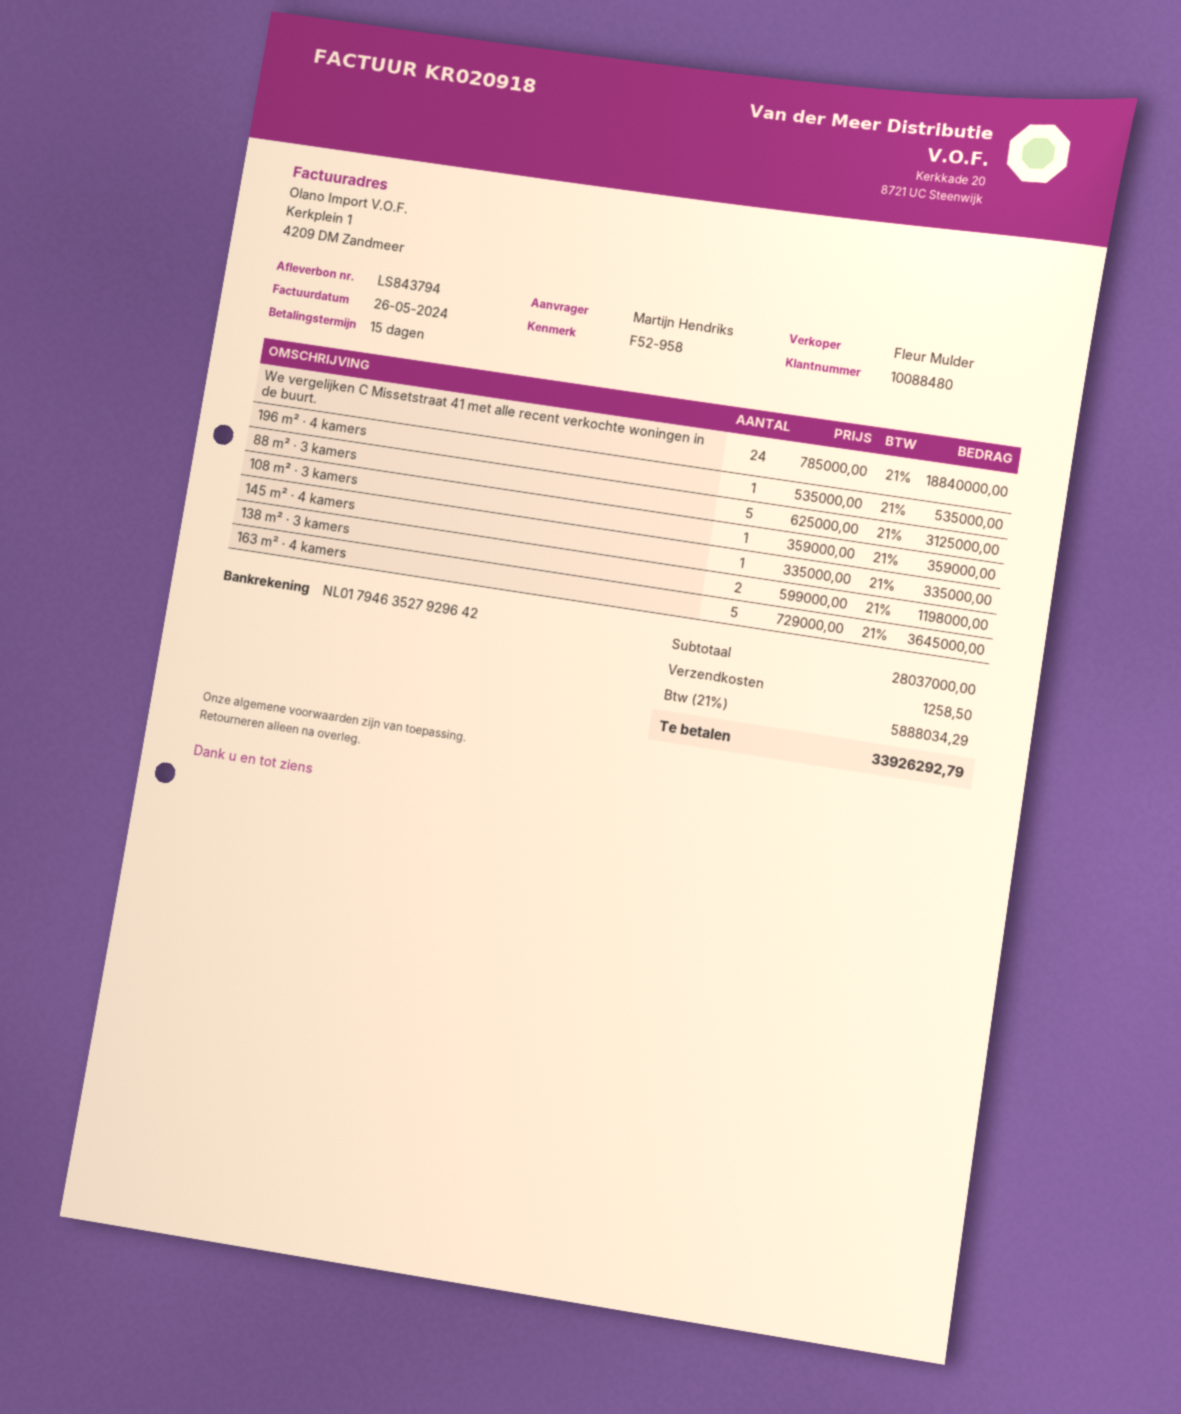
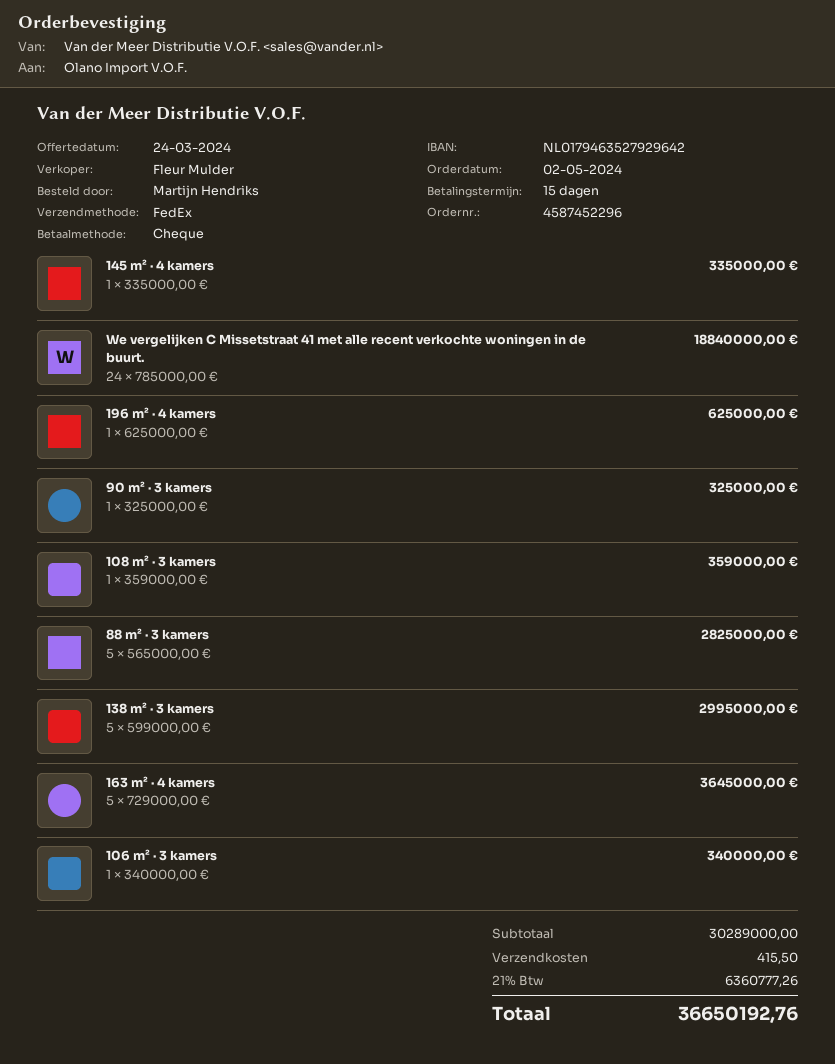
196 m² · 4 kamers: 1 x 535000.00 = 535000.00 -> 1 x 625000.00 = 625000.00
88 m² · 3 kamers: 5 x 625000.00 = 3125000.00 -> 5 x 565000.00 = 2825000.00
138 m² · 3 kamers: 2 x 599000.00 = 1198000.00 -> 5 x 599000.00 = 2995000.00
90 m² · 3 kamers: none -> 1 x 325000.00 = 325000.00
106 m² · 3 kamers: none -> 1 x 340000.00 = 340000.00
subtotal: 28037000.00 -> 30289000.00
shipping: 1258.50 -> 415.50
tax: 21% = 5888034.29 -> 21% = 6360777.26
total: 33926292.79 -> 36650192.76

